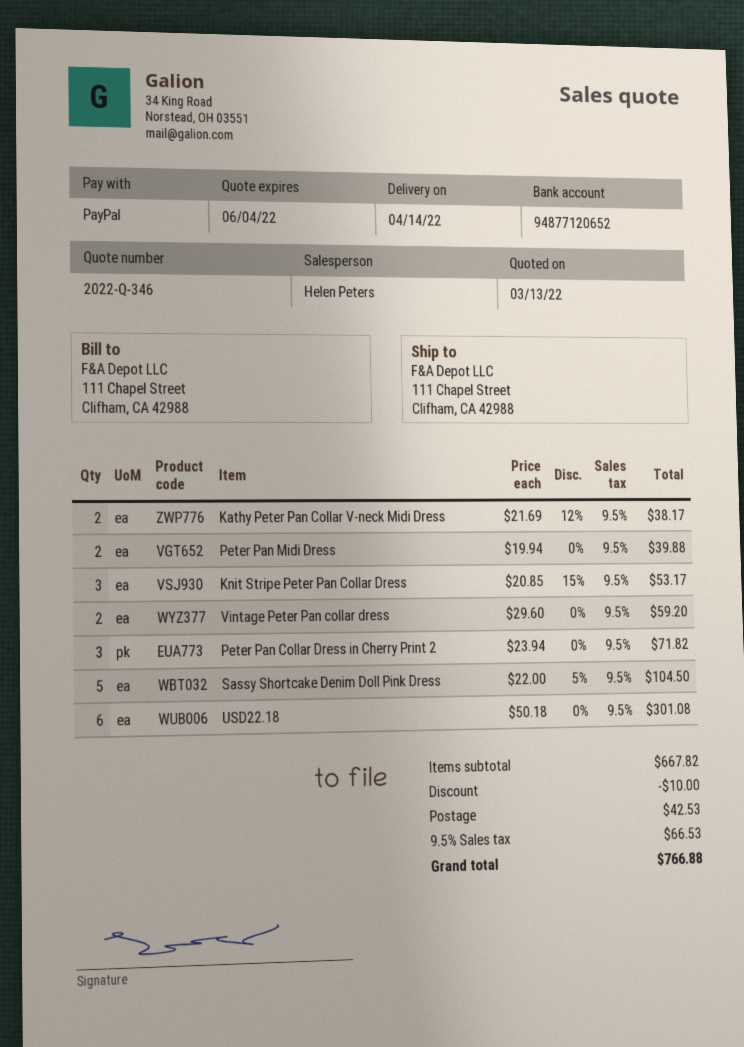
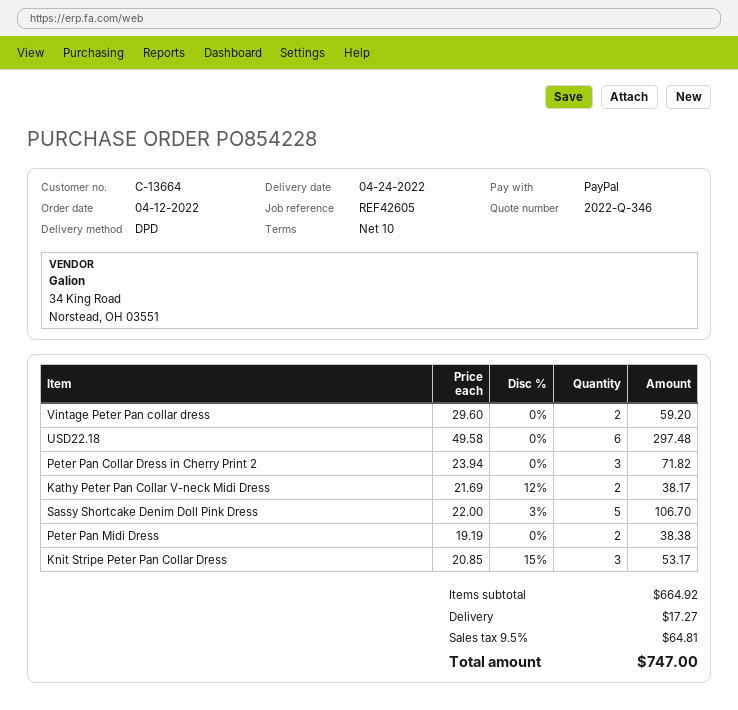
delivery date: 2022-04-14 -> 2022-04-24
Peter Pan Midi Dress: 2 x 19.94 = 39.88 -> 2 x 19.19 = 38.38
Sassy Shortcake Denim Doll Pink Dress: 5 x 22.00 - 5% = 104.50 -> 5 x 22.00 - 3% = 106.70
USD22.18: 6 x 50.18 = 301.08 -> 6 x 49.58 = 297.48
subtotal: 667.82 -> 664.92
discount: 10.00 -> none
shipping: 42.53 -> 17.27
tax: 9.5% = 66.53 -> 9.5% = 64.81
total: 766.88 -> 747.00

